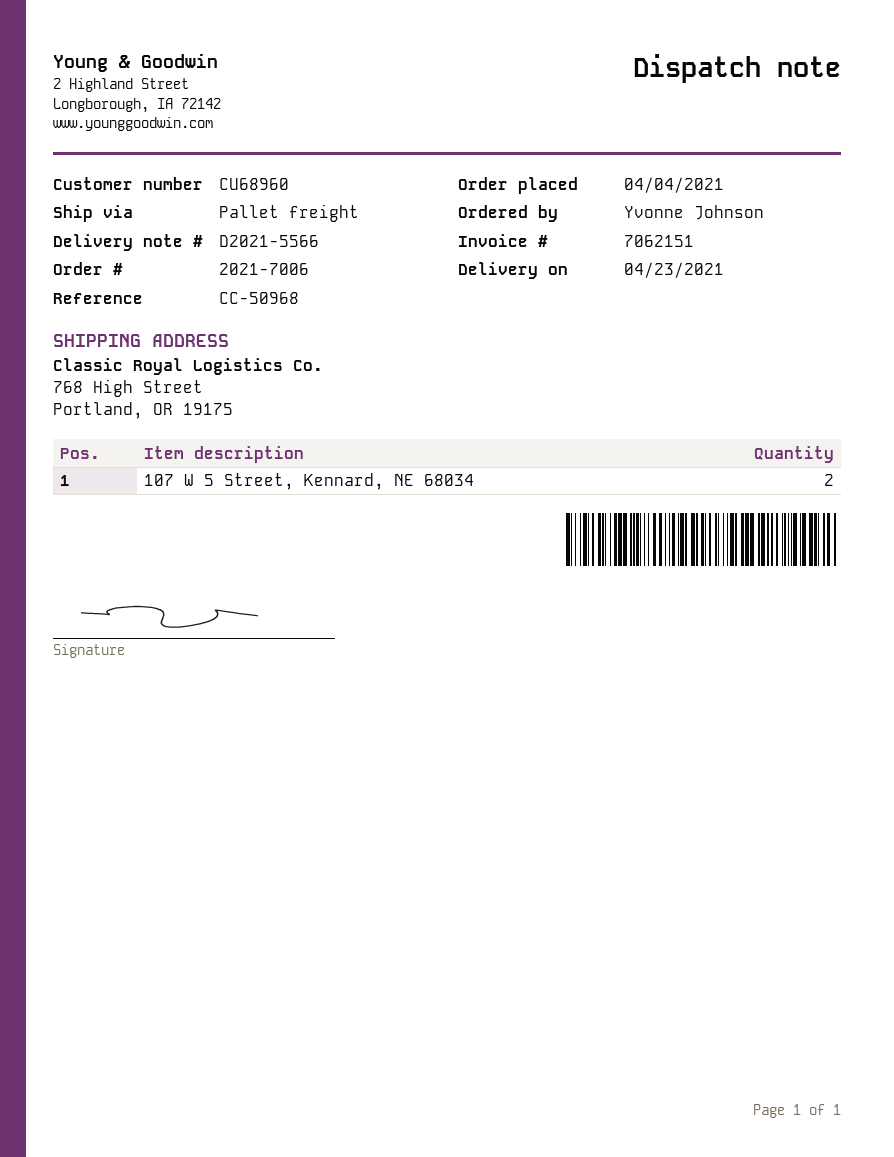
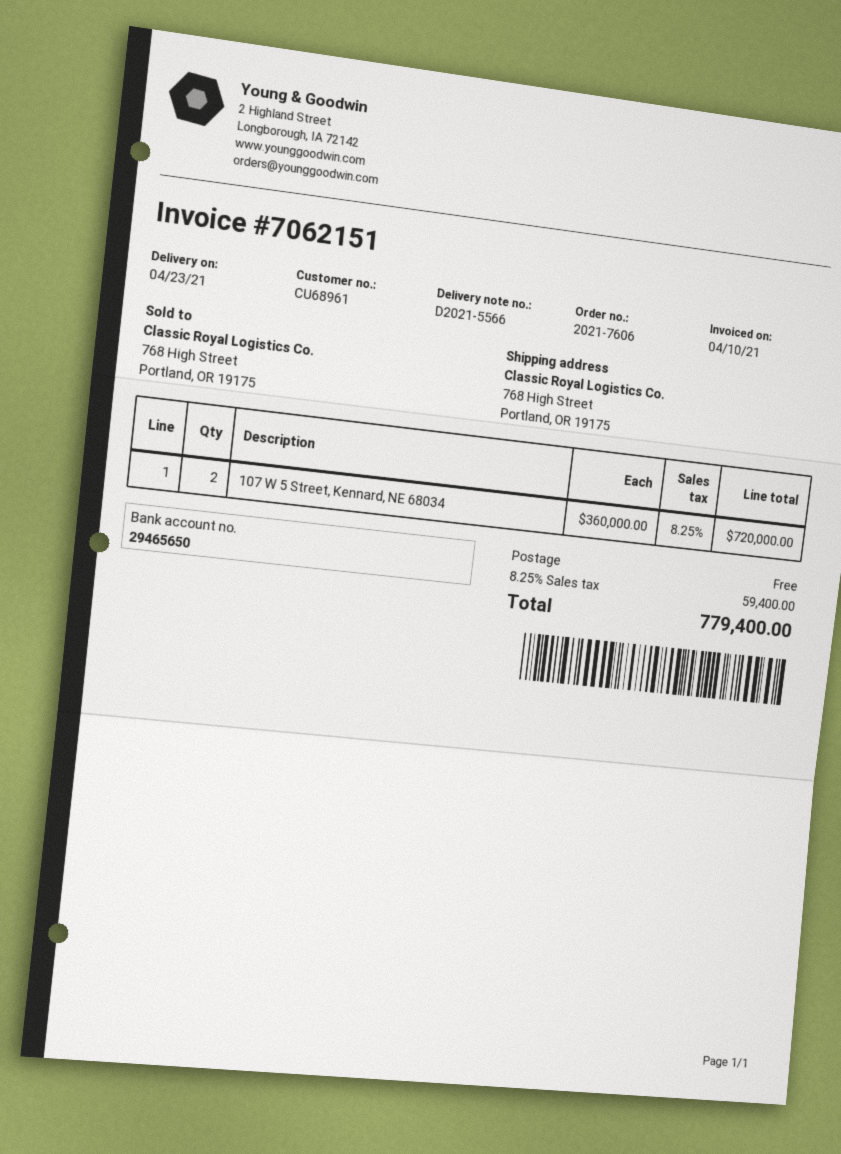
order number: 2021-7006 -> 2021-7606
customer number: CU68960 -> CU68961

